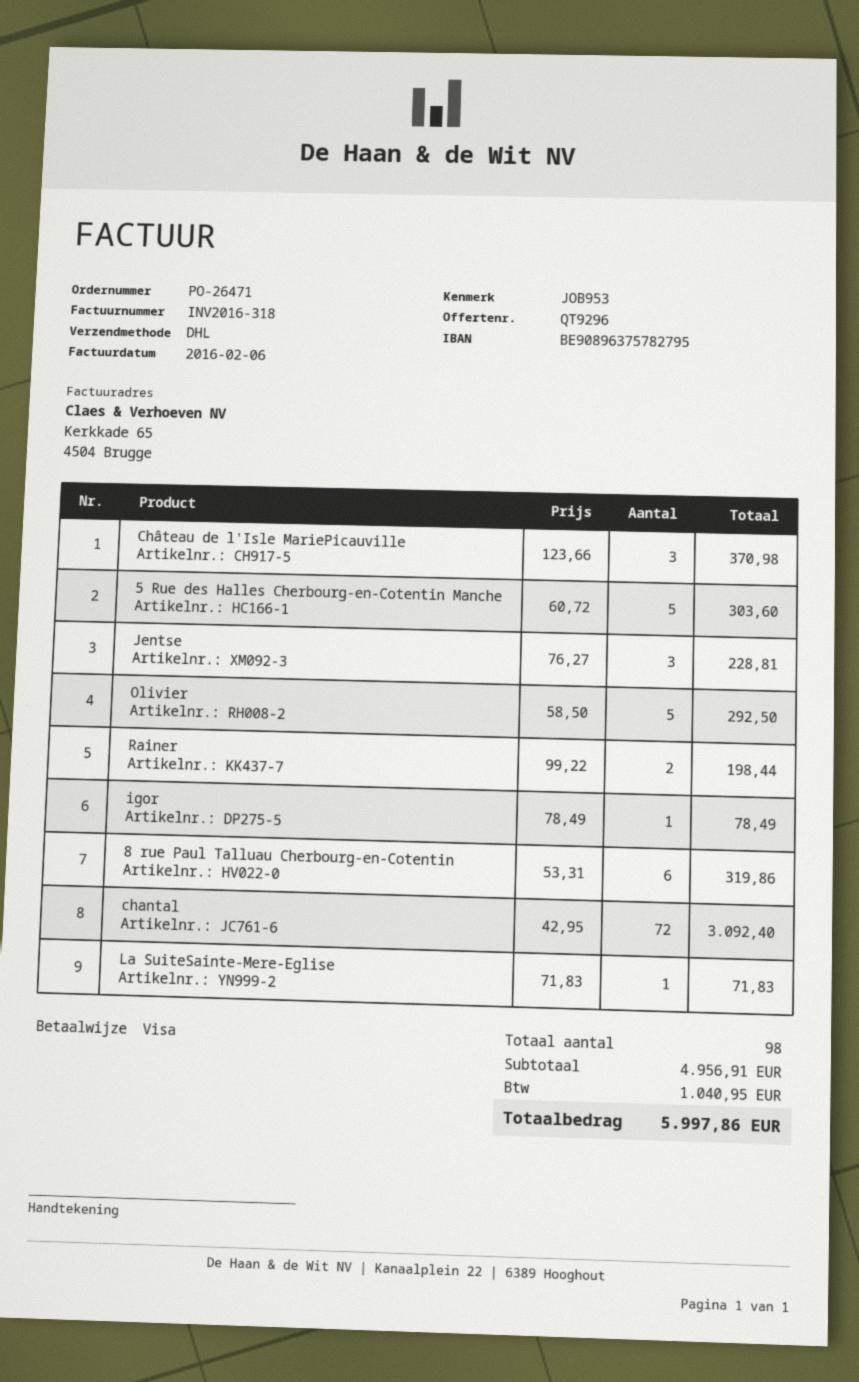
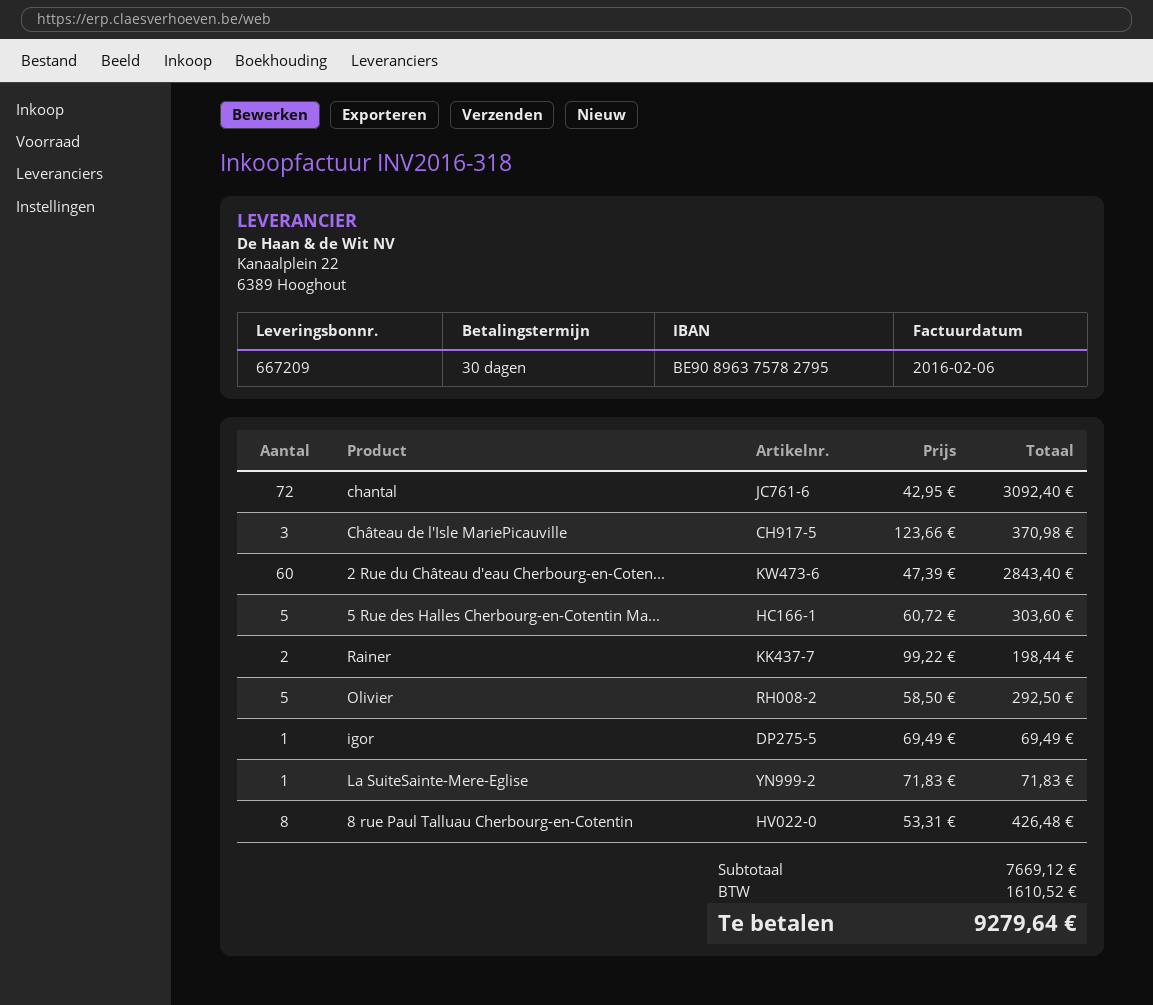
Jentse: 3 x 76.27 = 228.81 -> none
igor: 1 x 78.49 = 78.49 -> 1 x 69.49 = 69.49
8 rue Paul Talluau Cherbourg-en-Cotentin: 6 x 53.31 = 319.86 -> 8 x 53.31 = 426.48
2 Rue du Château d'eau Cherbourg-en-Coten...: none -> 60 x 47.39 = 2843.40
subtotal: 4956.91 -> 7669.12
tax: 1040.95 -> 1610.52
total: 5997.86 -> 9279.64

